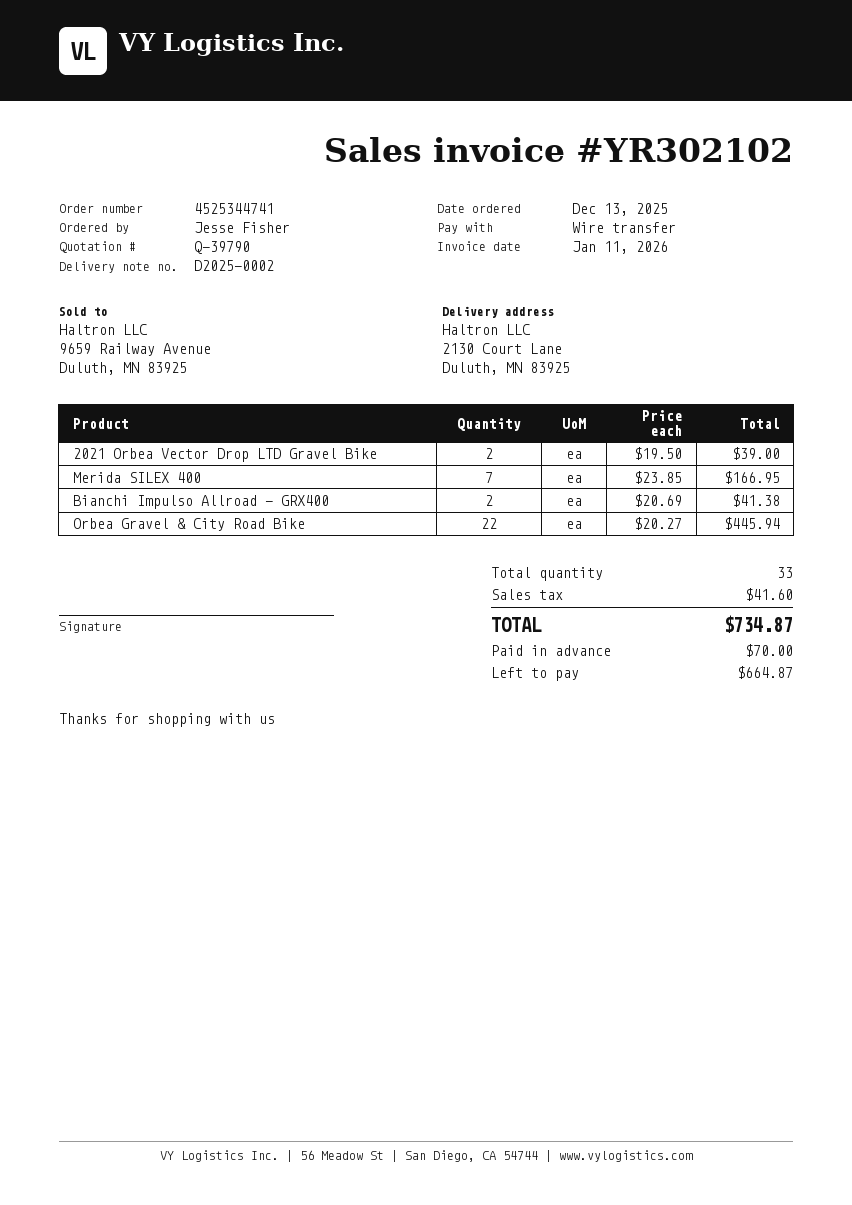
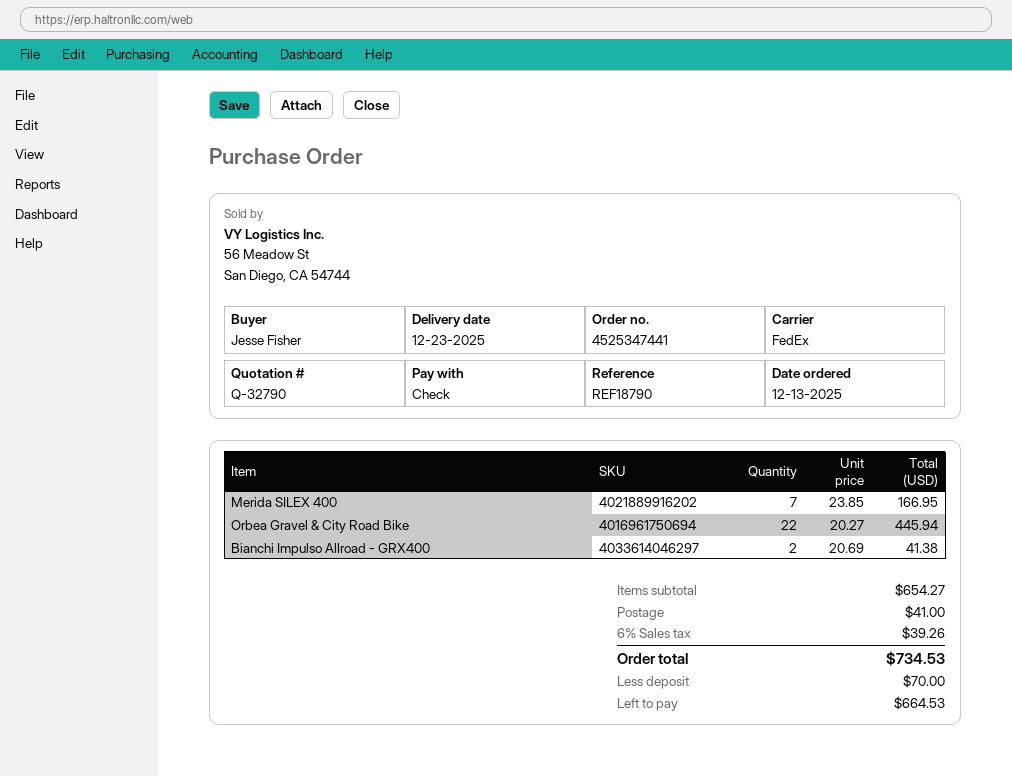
quote number: Q-39790 -> Q-32790
order number: 4525344741 -> 4525347441
payment method: bank transfer -> cheque
2021 Orbea Vector Drop LTD Gravel Bike: 2 x 19.50 = 39.00 -> none
shipping: none -> 41.00
tax: 41.60 -> 39.26
total: 734.87 -> 734.53
balance: 664.87 -> 664.53

